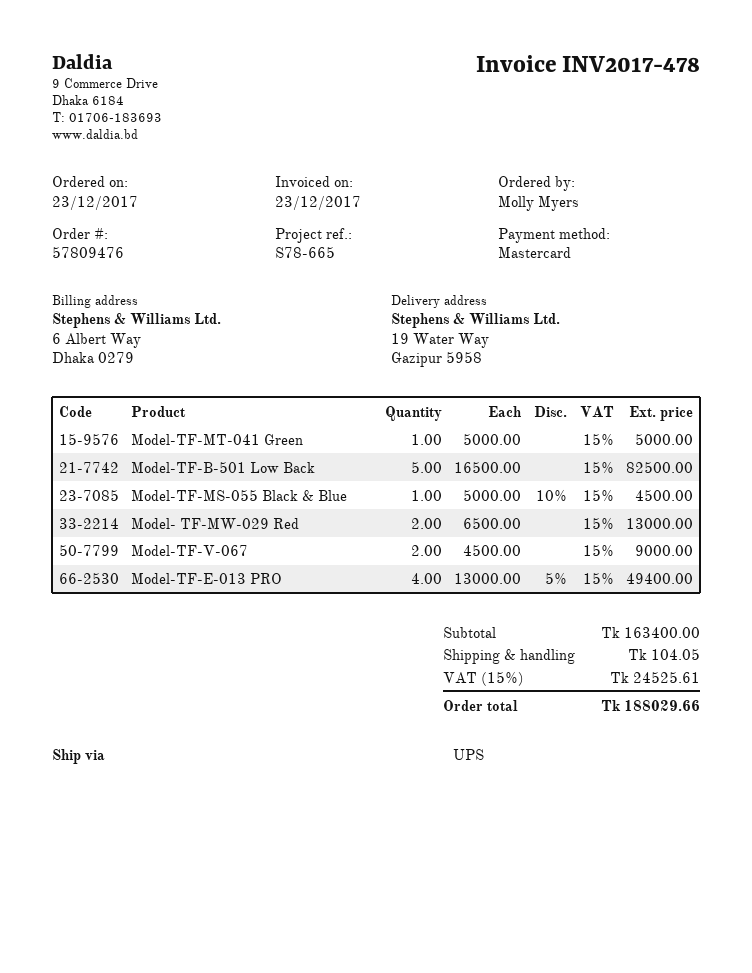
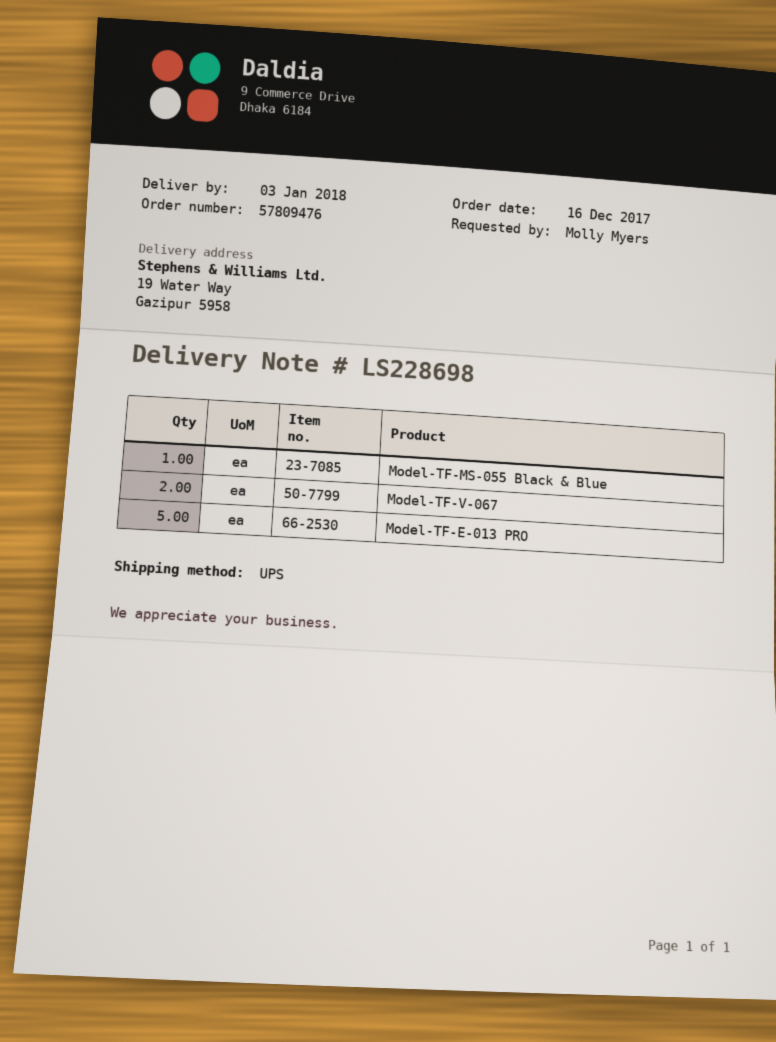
order date: 2017-12-23 -> 2017-12-16
Model-TF-MT-041 Green: 1 -> none
Model-TF-B-501 Low Back: 5 -> none
Model- TF-MW-029 Red: 2 -> none
Model-TF-E-013 PRO: 4 -> 5

